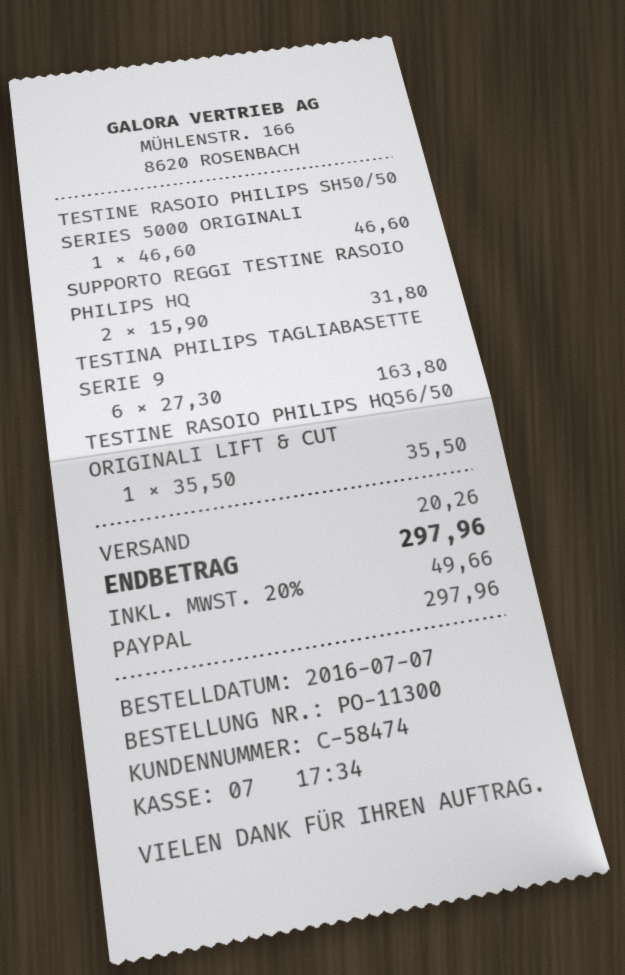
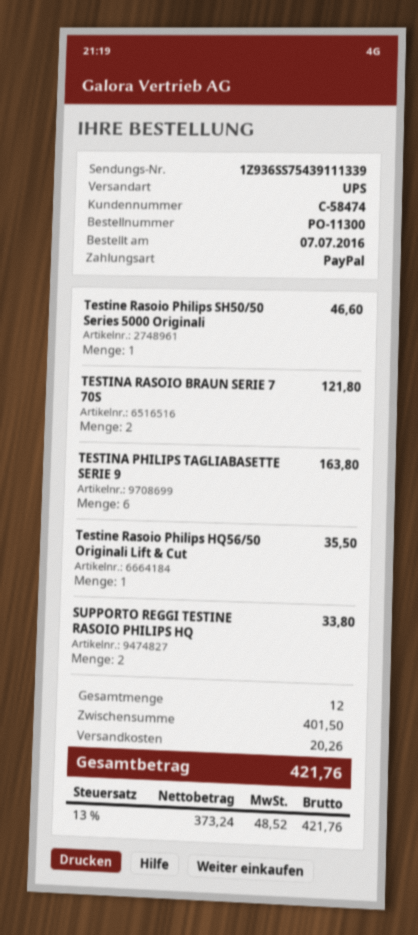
SUPPORTO REGGI TESTINE RASOIO PHILIPS HQ: 2 for 31.80 -> 2 for 33.80
TESTINA RASOIO BRAUN SERIE 7 70S: none -> 2 for 121.80
tax: 20% = 49.66 -> 13% = 48.52
total: 297.96 -> 421.76

